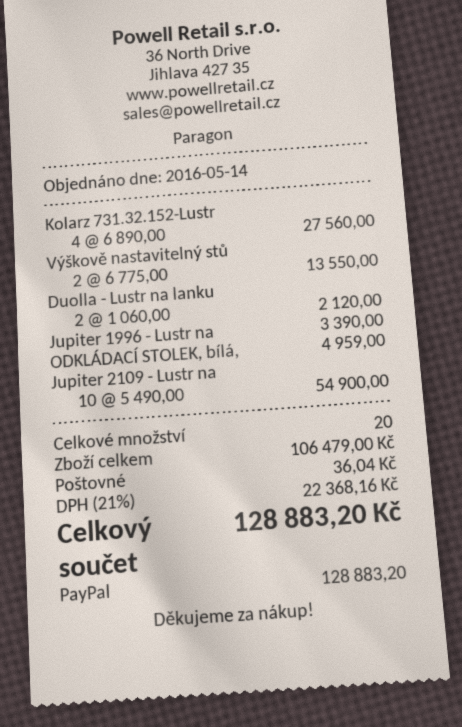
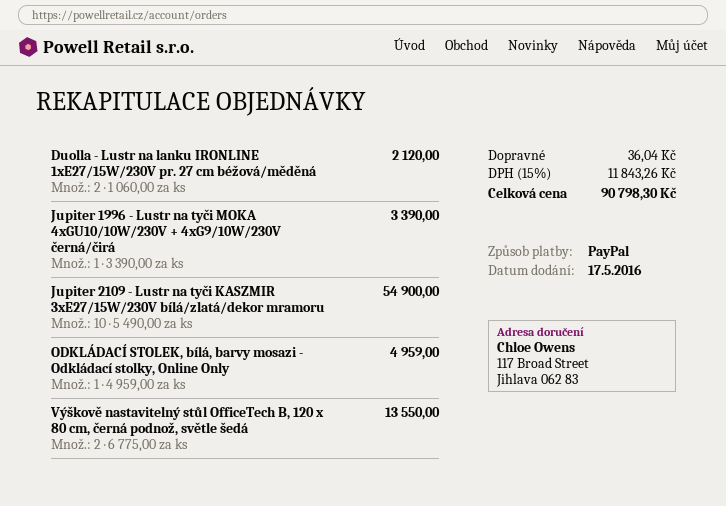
Kolarz 731.32.152-Lustr: 4 x 6890.00 = 27560.00 -> none
tax: 21% = 22368.16 -> 15% = 11843.26
total: 128883.20 -> 90798.30

